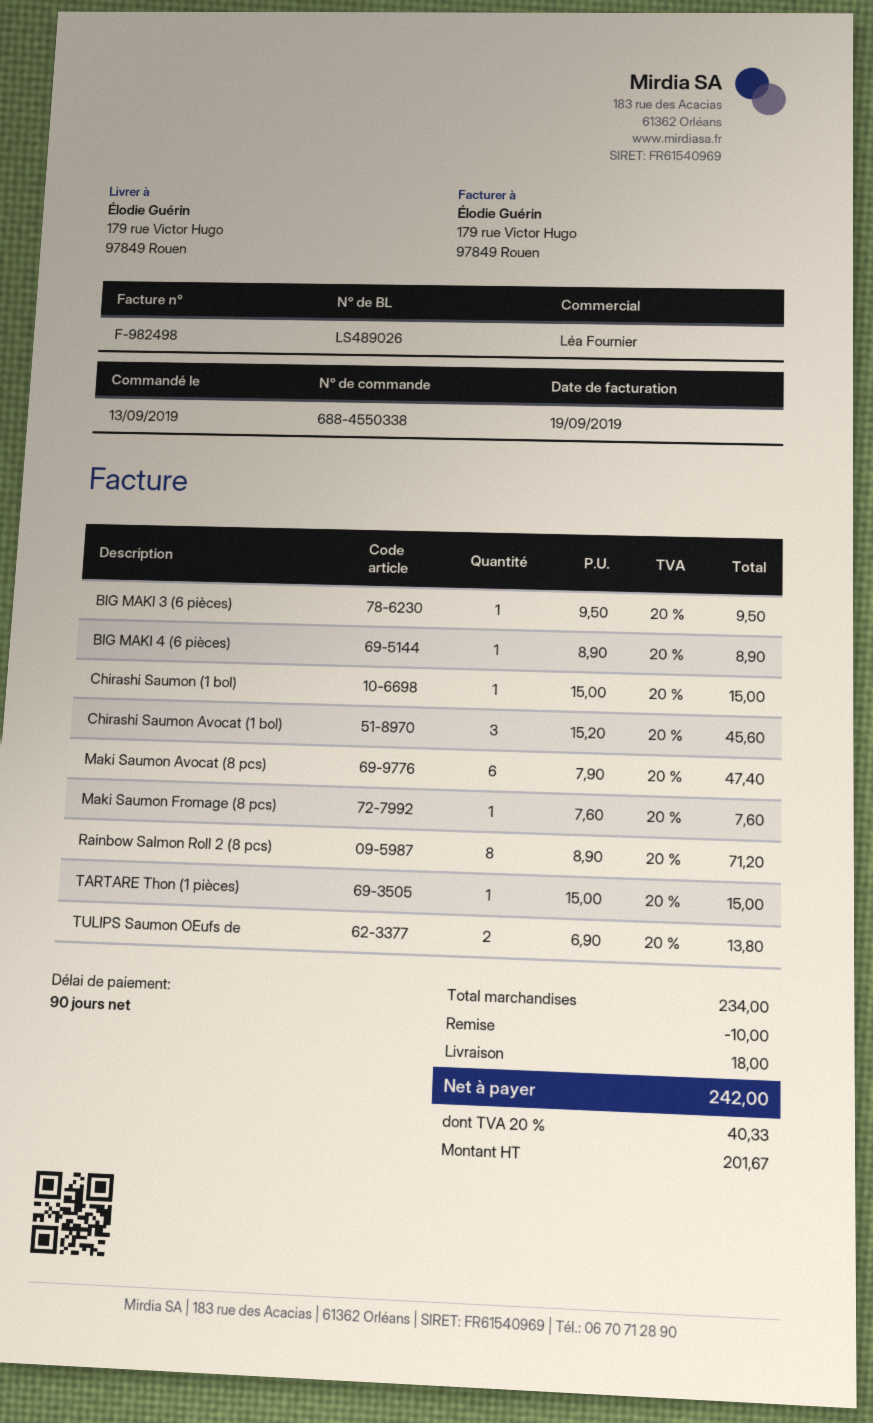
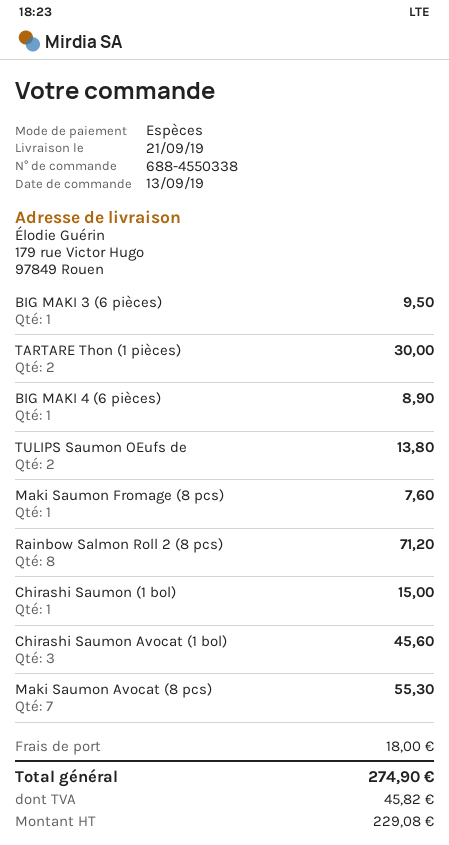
Maki Saumon Avocat (8 pcs): 6 for 47.40 -> 7 for 55.30
TARTARE Thon (1 pièces): 1 for 15.00 -> 2 for 30.00
discount: 10.00 -> none
net: 201.67 -> 229.08
tax: 40.33 -> 45.82
total: 242.00 -> 274.90

